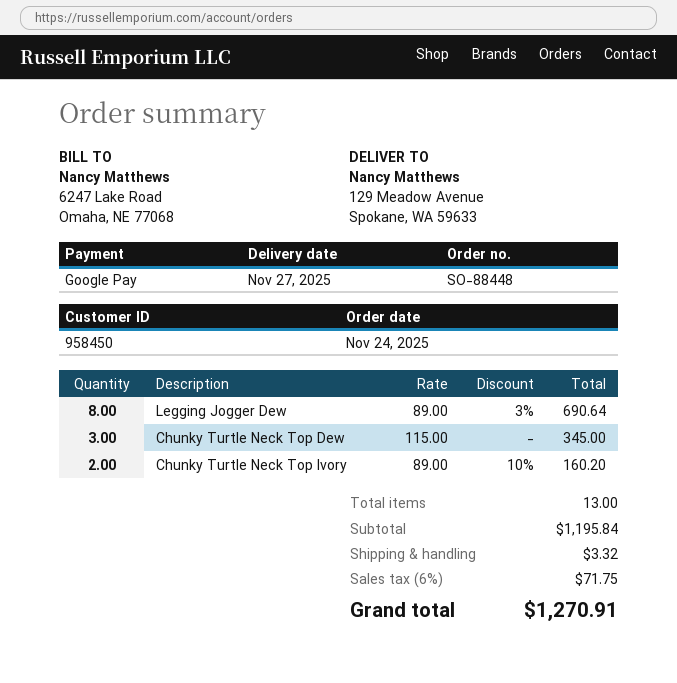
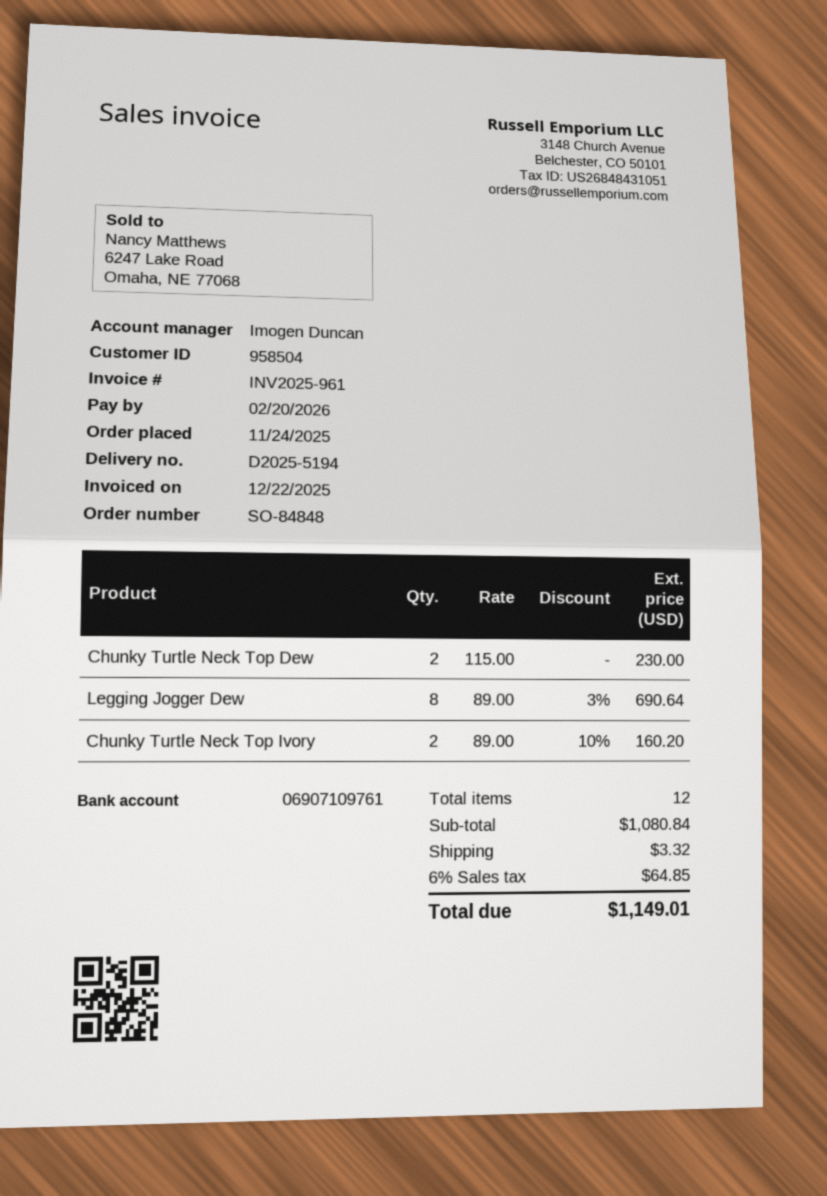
order number: SO-88448 -> SO-84848
customer number: 958450 -> 958504
Chunky Turtle Neck Top Dew: 3 x 115.00 = 345.00 -> 2 x 115.00 = 230.00
total quantity: 13 -> 12
subtotal: 1195.84 -> 1080.84
tax: 6% = 71.75 -> 6% = 64.85
total: 1270.91 -> 1149.01

